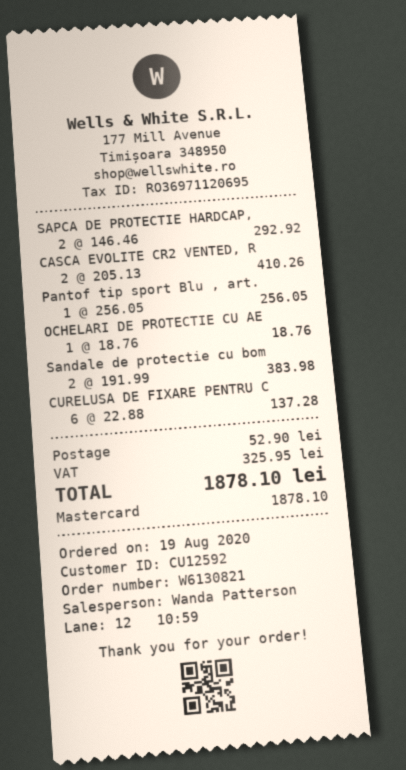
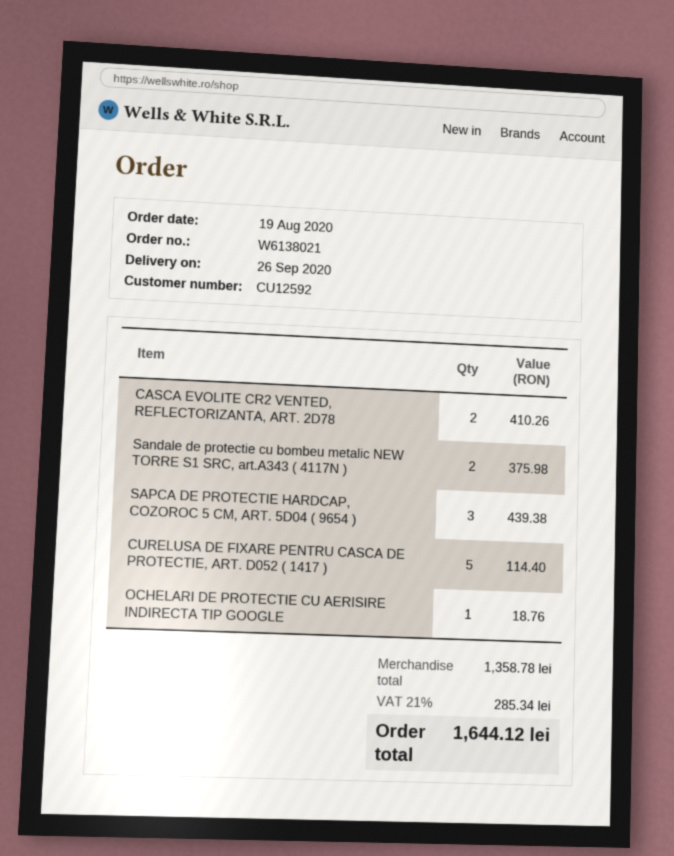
order number: W6130821 -> W6138021
SAPCA DE PROTECTIE HARDCAP,: 2 for 292.92 -> 3 for 439.38
Pantof tip sport Blu , art.: 1 for 256.05 -> none
Sandale de protectie cu bom: 2 for 383.98 -> 2 for 375.98
CURELUSA DE FIXARE PENTRU C: 6 for 137.28 -> 5 for 114.40
shipping: 52.90 -> none
tax: 325.95 -> 285.34
total: 1878.10 -> 1644.12

